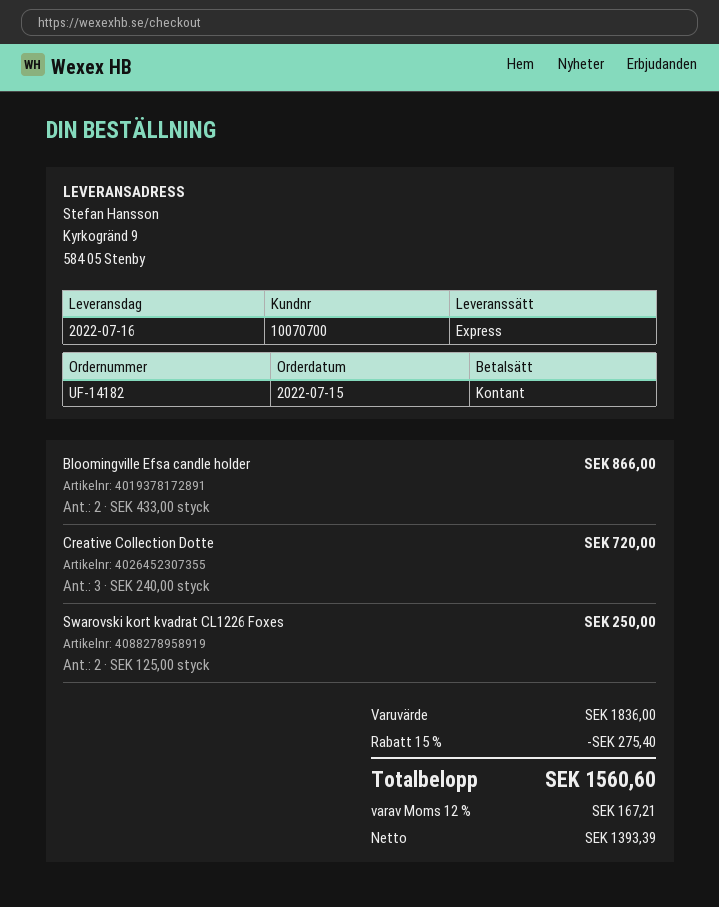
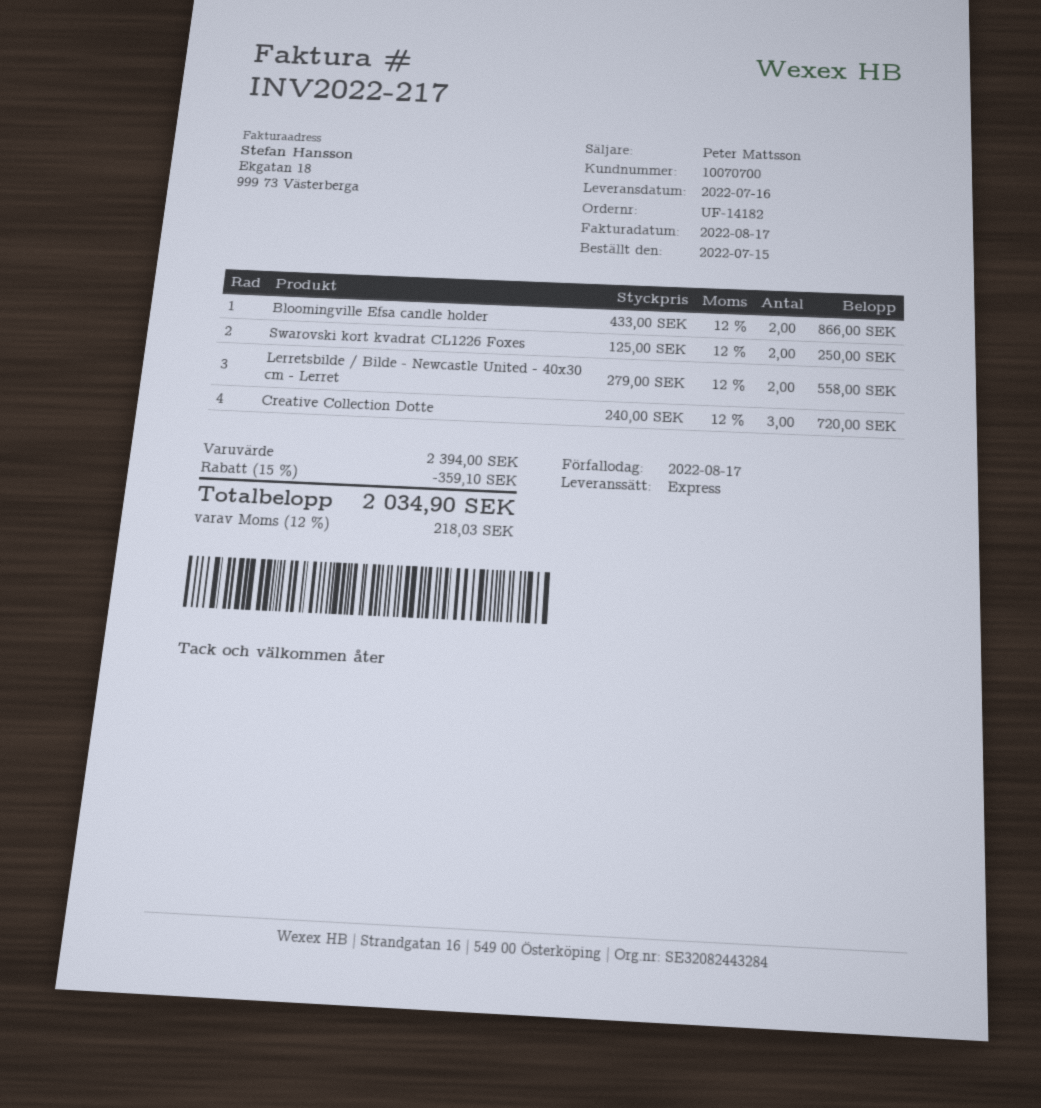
Lerretsbilde / Bilde - Newcastle United - 40x30 cm - Lerret: none -> 2 x 279.00 = 558.00
subtotal: 1836.00 -> 2394.00
discount: 15% = 275.40 -> 15% = 359.10
tax: 12% = 167.21 -> 12% = 218.03
total: 1560.60 -> 2034.90

